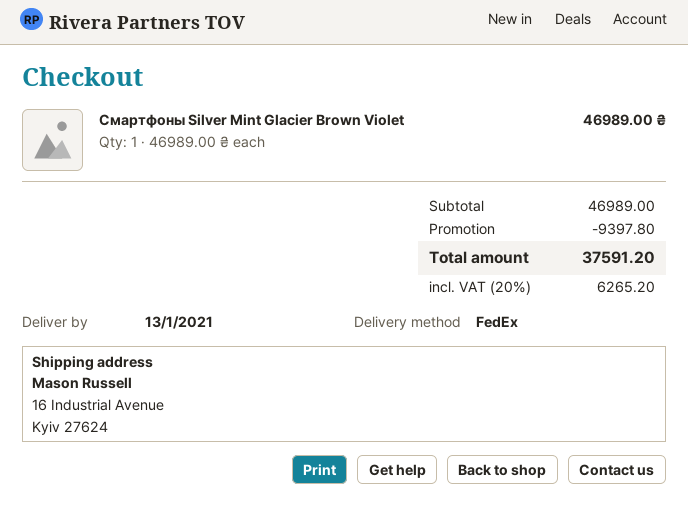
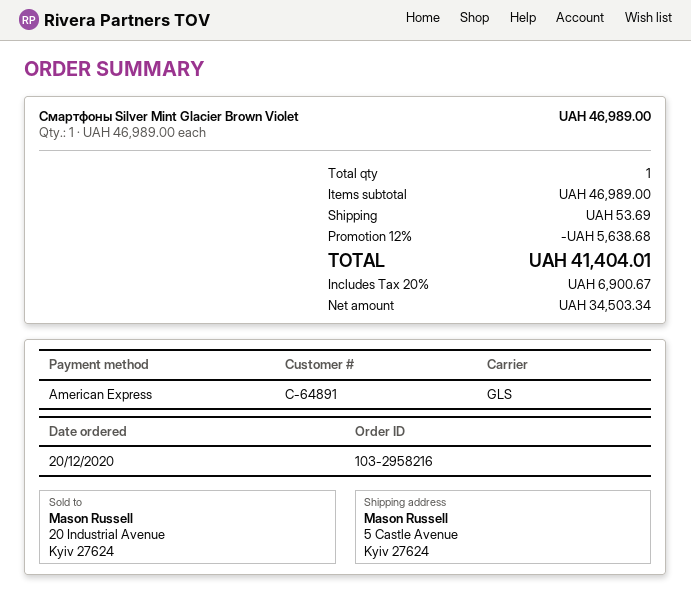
shipping method: FedEx -> GLS
ship to: 16 Industrial Avenue, Kyiv 27624 -> 5 Castle Avenue, Kyiv 27624
discount: 9397.80 -> 5638.68
shipping: none -> 53.69
tax: 20% = 6265.20 -> 20% = 6900.67
total: 37591.20 -> 41404.01

